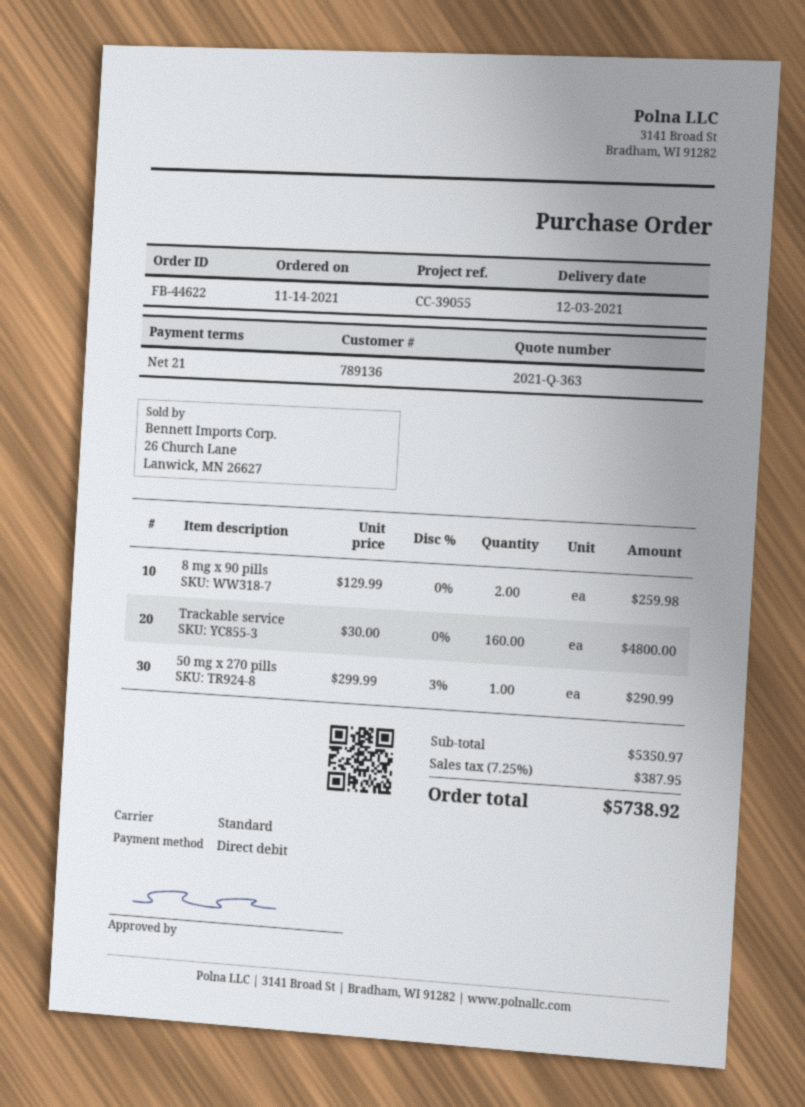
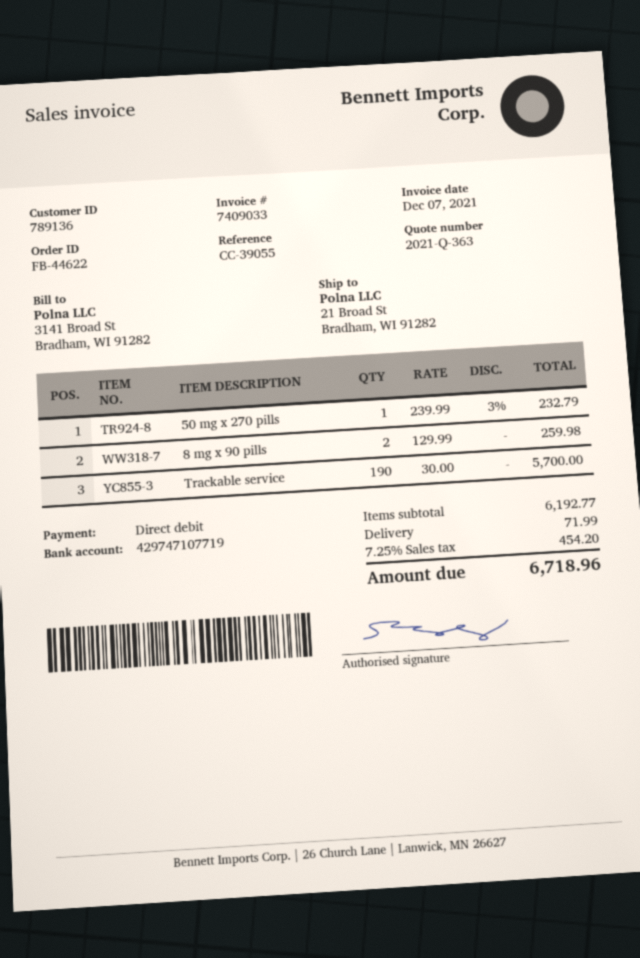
Trackable service: 160 x 30.00 = 4800.00 -> 190 x 30.00 = 5700.00
50 mg x 270 pills: 1 x 299.99 - 3% = 290.99 -> 1 x 239.99 - 3% = 232.79
subtotal: 5350.97 -> 6192.77
shipping: none -> 71.99
tax: 7.25% = 387.95 -> 7.25% = 454.20
total: 5738.92 -> 6718.96

